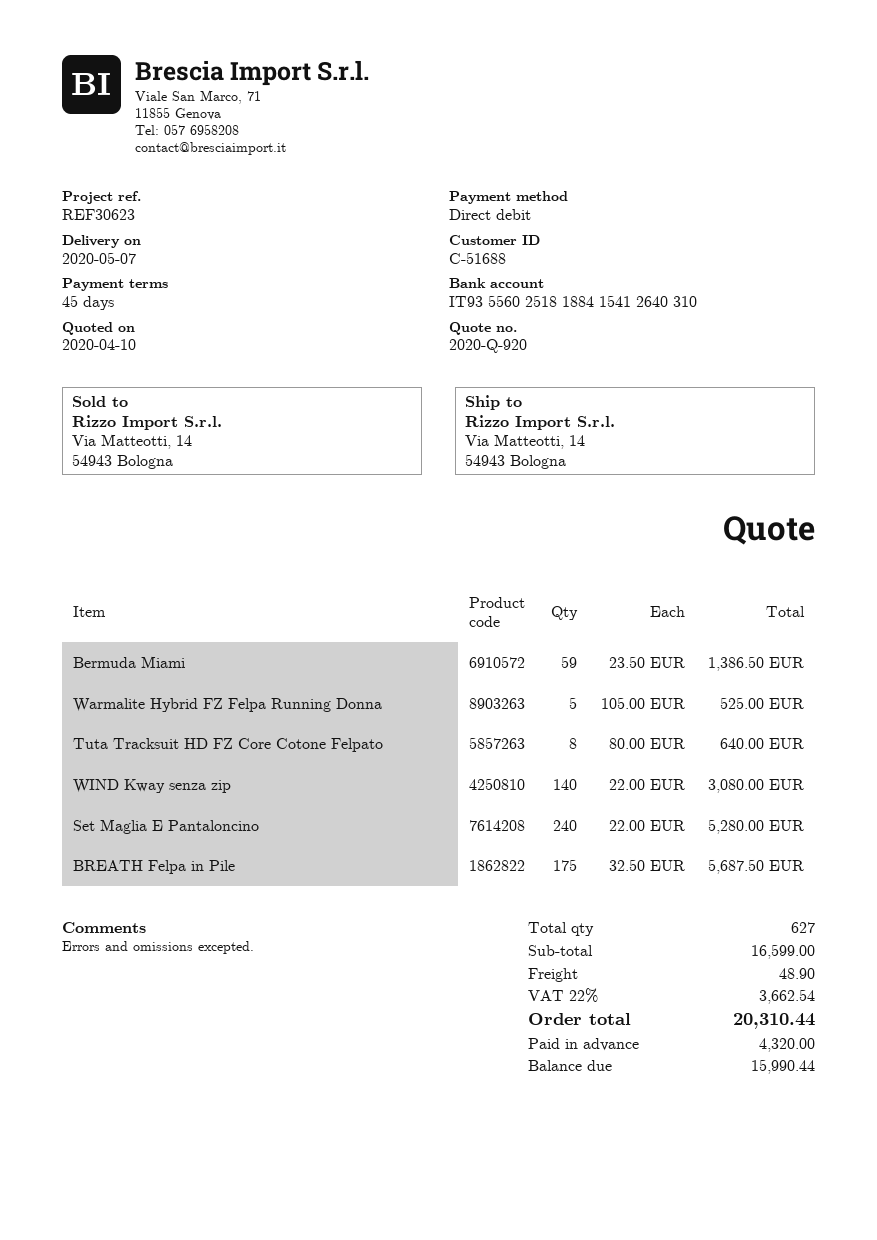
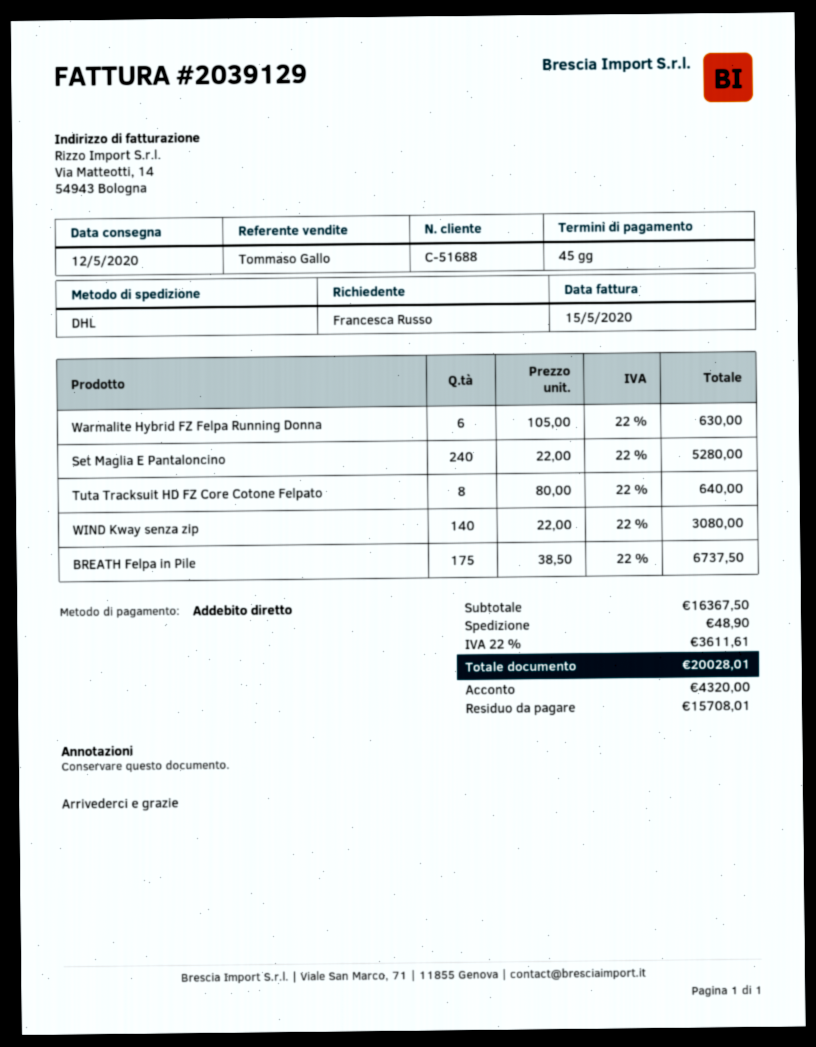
delivery date: 2020-05-07 -> 2020-05-12
Bermuda Miami: 59 x 23.50 = 1386.50 -> none
Warmalite Hybrid FZ Felpa Running Donna: 5 x 105.00 = 525.00 -> 6 x 105.00 = 630.00
BREATH Felpa in Pile: 175 x 32.50 = 5687.50 -> 175 x 38.50 = 6737.50
subtotal: 16599.00 -> 16367.50
tax: 22% = 3662.54 -> 22% = 3611.61
total: 20310.44 -> 20028.01
balance: 15990.44 -> 15708.01

